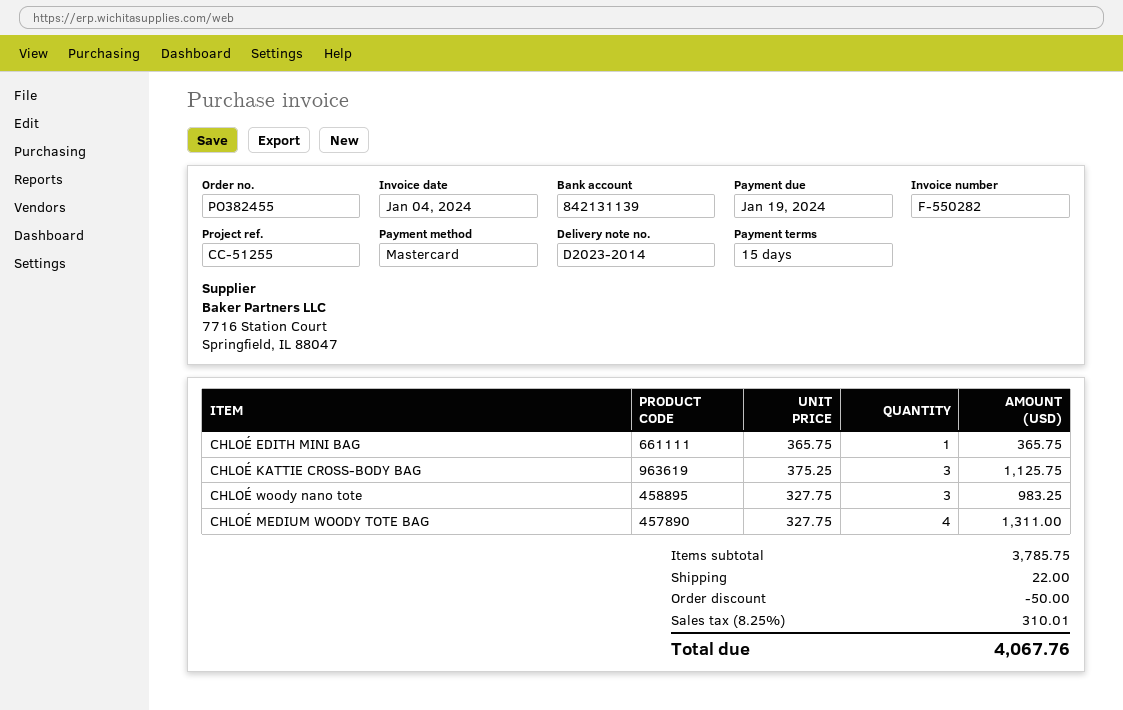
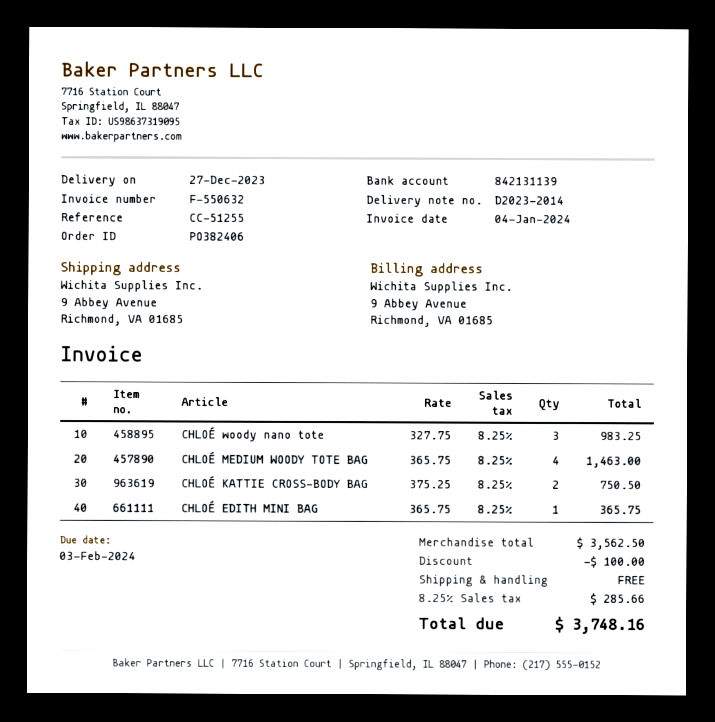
order number: PO382455 -> PO382406
invoice number: F-550282 -> F-550632
due date: 2024-01-19 -> 2024-02-03
CHLOÉ KATTIE CROSS-BODY BAG: 3 x 375.25 = 1125.75 -> 2 x 375.25 = 750.50
CHLOÉ MEDIUM WOODY TOTE BAG: 4 x 327.75 = 1311.00 -> 4 x 365.75 = 1463.00
subtotal: 3785.75 -> 3562.50
discount: 50.00 -> 100.00
shipping: 22.00 -> 0.00
tax: 8.25% = 310.01 -> 8.25% = 285.66
total: 4067.76 -> 3748.16

